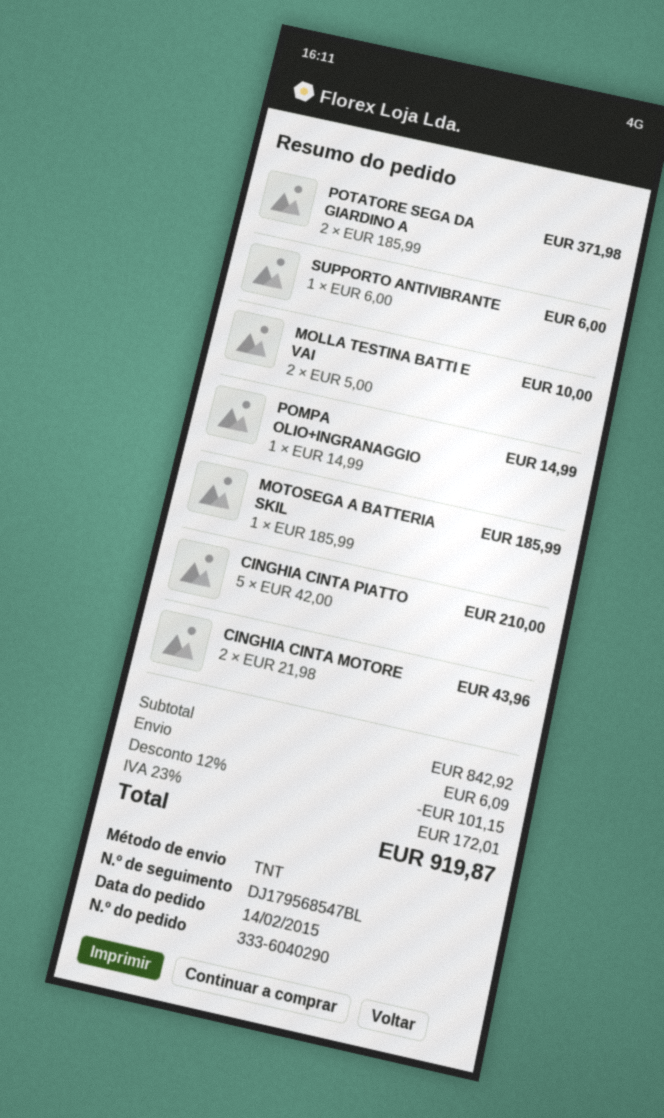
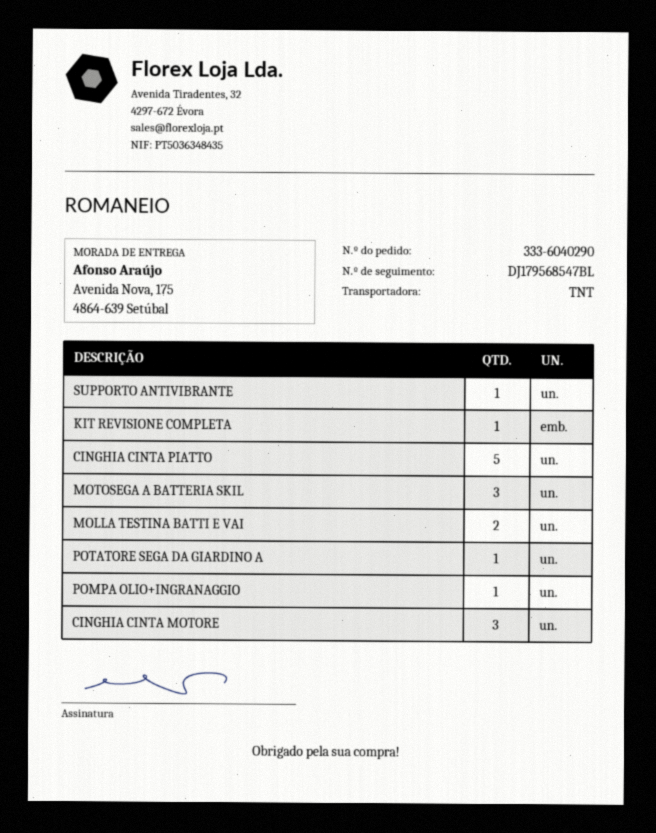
POTATORE SEGA DA GIARDINO A: 2 -> 1
MOTOSEGA A BATTERIA SKIL: 1 -> 3
CINGHIA CINTA MOTORE: 2 -> 3
KIT REVISIONE COMPLETA: none -> 1

